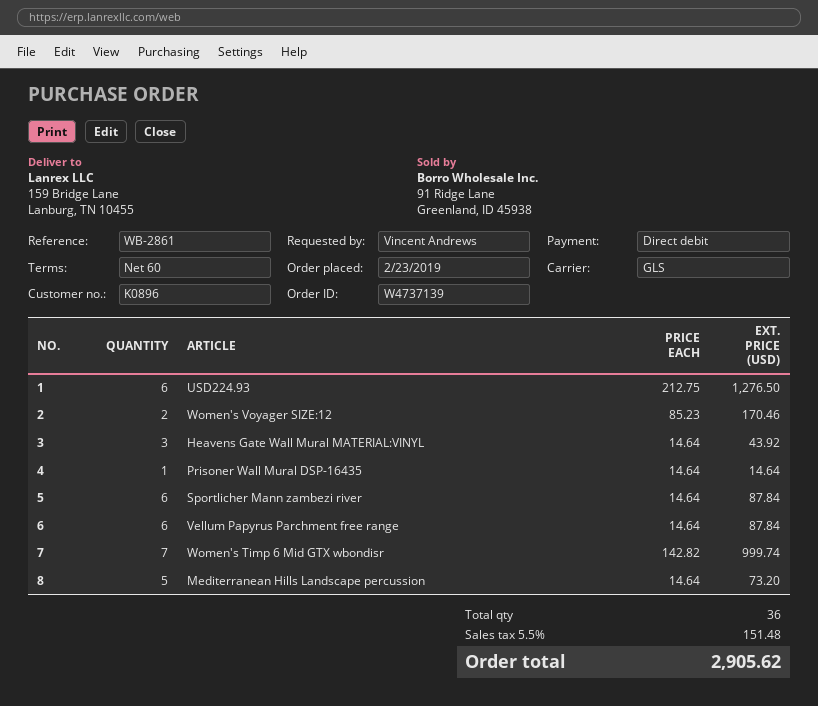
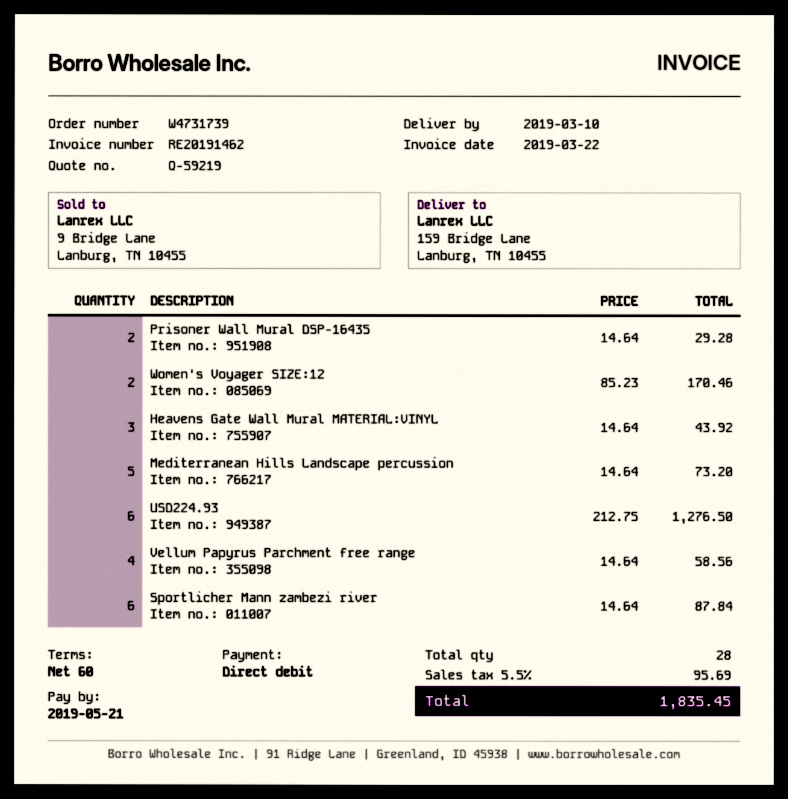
order number: W4737139 -> W4731739
Prisoner Wall Mural DSP-16435: 1 x 14.64 = 14.64 -> 2 x 14.64 = 29.28
Vellum Papyrus Parchment free range: 6 x 14.64 = 87.84 -> 4 x 14.64 = 58.56
Women's Timp 6 Mid GTX wbondisr: 7 x 142.82 = 999.74 -> none
total quantity: 36 -> 28
tax: 5.5% = 151.48 -> 5.5% = 95.69
total: 2905.62 -> 1835.45

